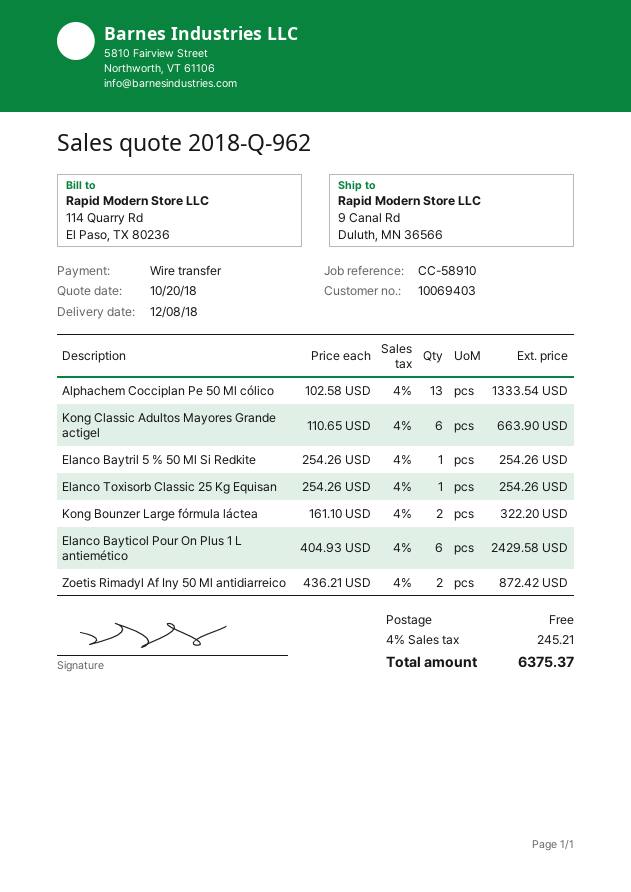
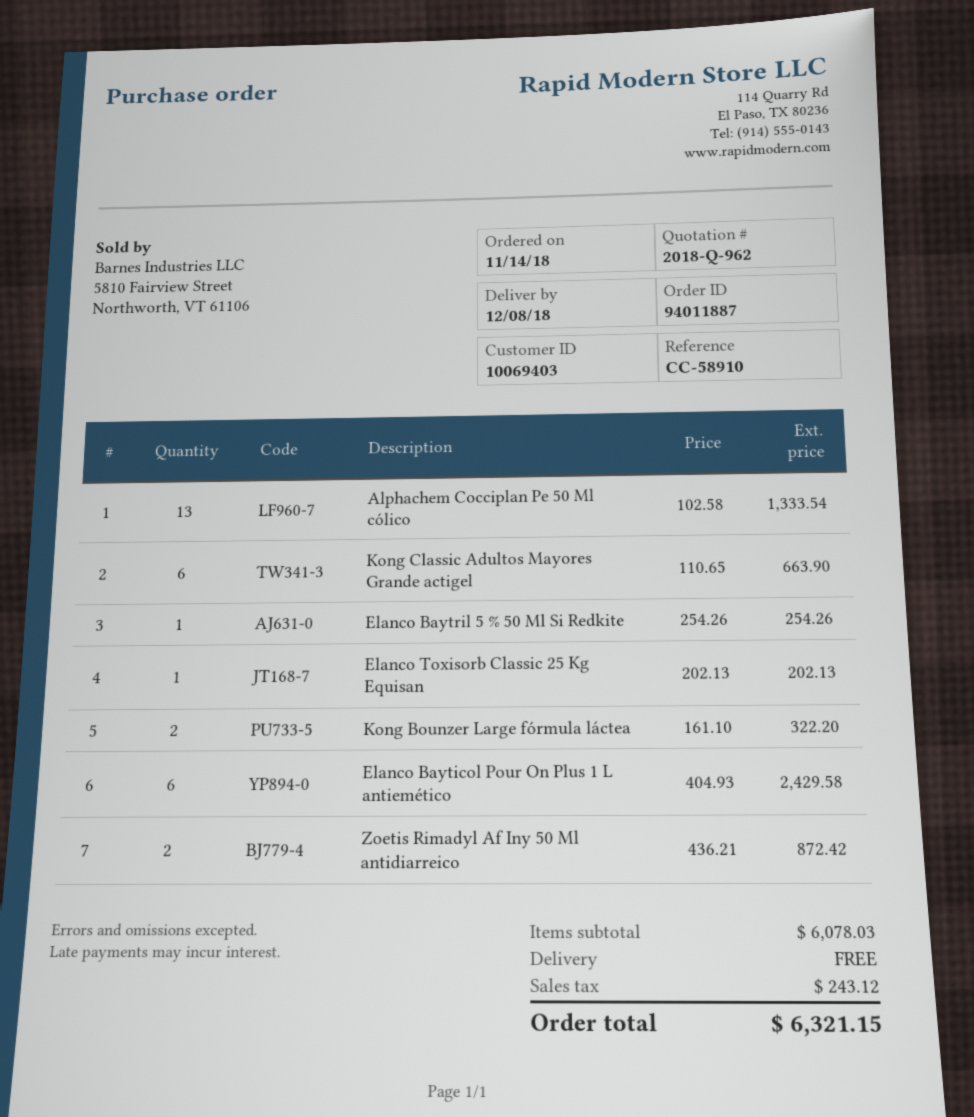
Elanco Toxisorb Classic 25 Kg Equisan: 1 x 254.26 = 254.26 -> 1 x 202.13 = 202.13
tax: 245.21 -> 243.12
total: 6375.37 -> 6321.15

